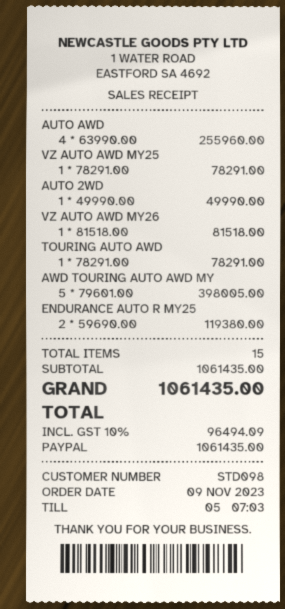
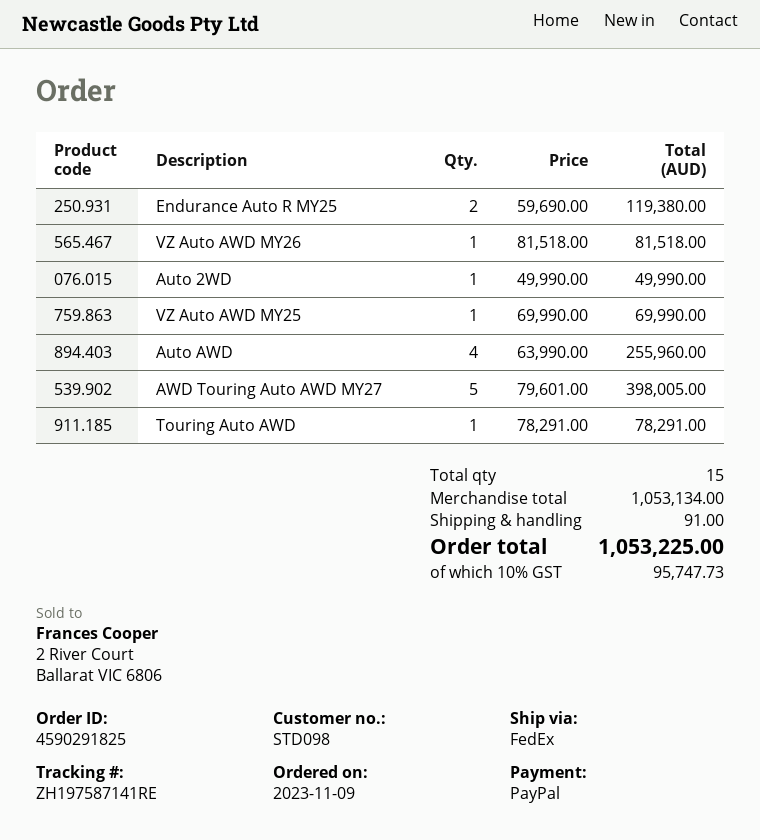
VZ AUTO AWD MY25: 1 x 78291.00 = 78291.00 -> 1 x 69990.00 = 69990.00
subtotal: 1061435.00 -> 1053134.00
shipping: none -> 91.00
tax: 10% = 96494.09 -> 10% = 95747.73
total: 1061435.00 -> 1053225.00

